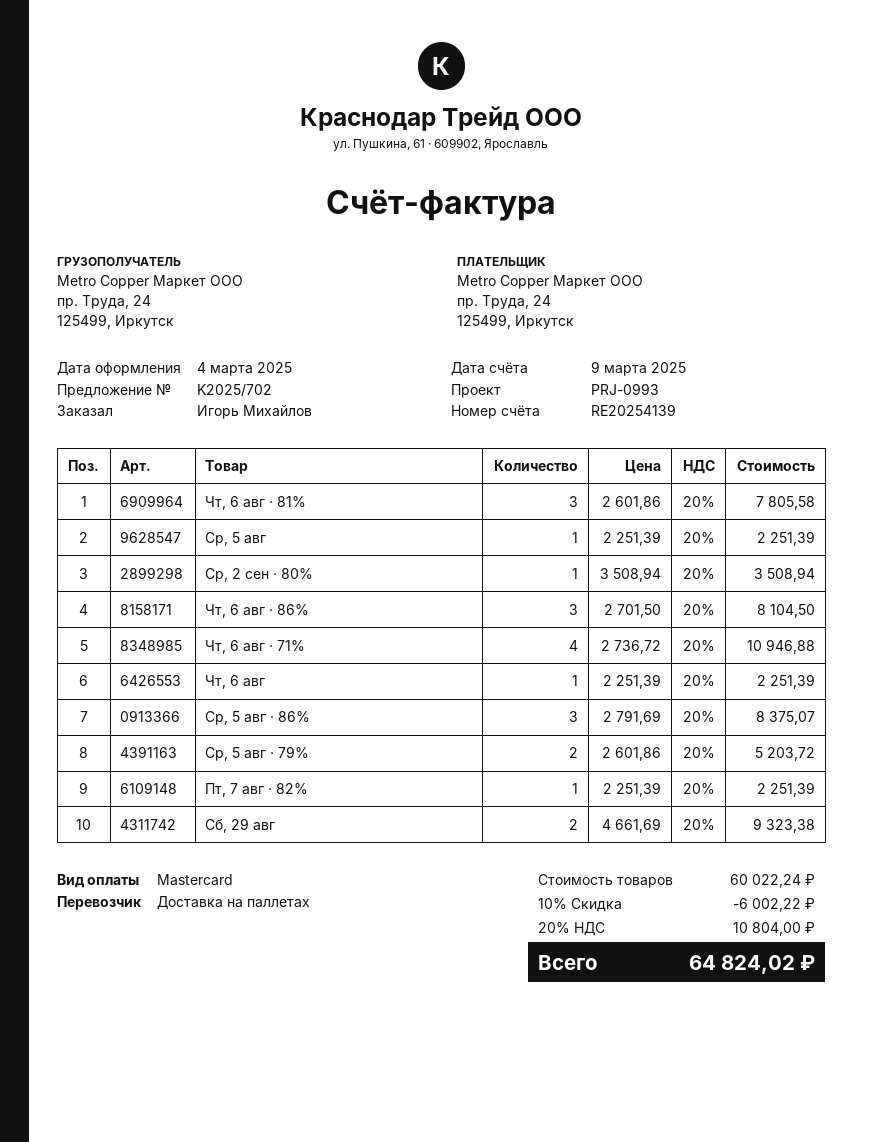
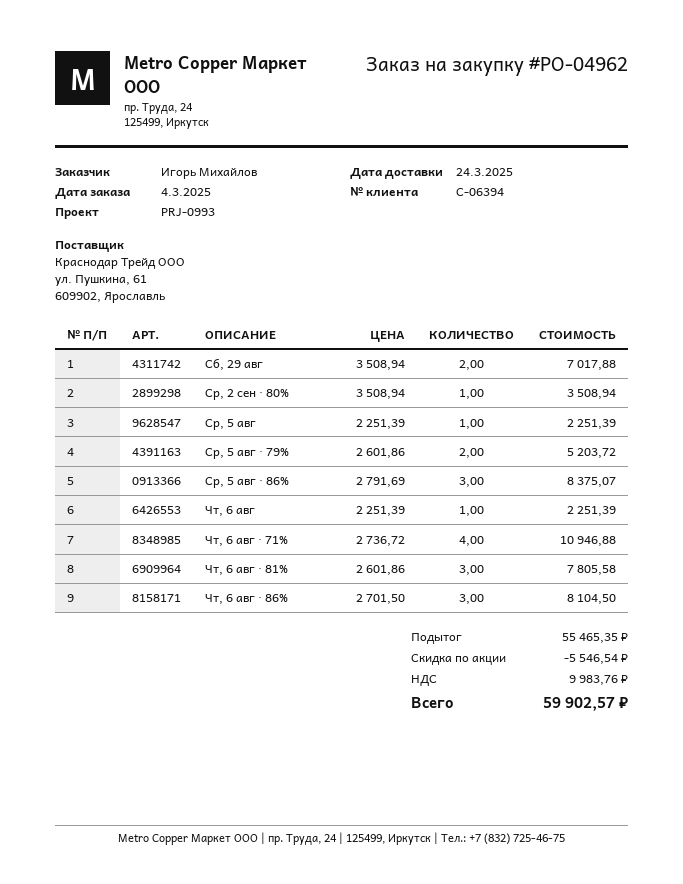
Пт, 7 авг · 82%: 1 x 2251.39 = 2251.39 -> none
Сб, 29 авг: 2 x 4661.69 = 9323.38 -> 2 x 3508.94 = 7017.88
subtotal: 60022.24 -> 55465.35
discount: 6002.22 -> 5546.54
tax: 10804.00 -> 9983.76
total: 64824.02 -> 59902.57

